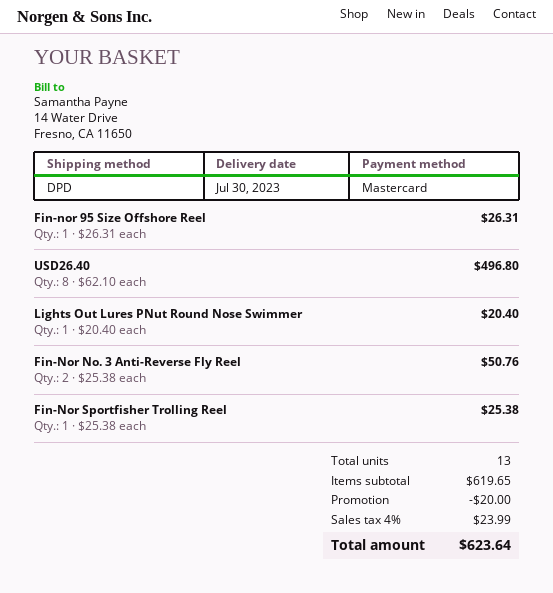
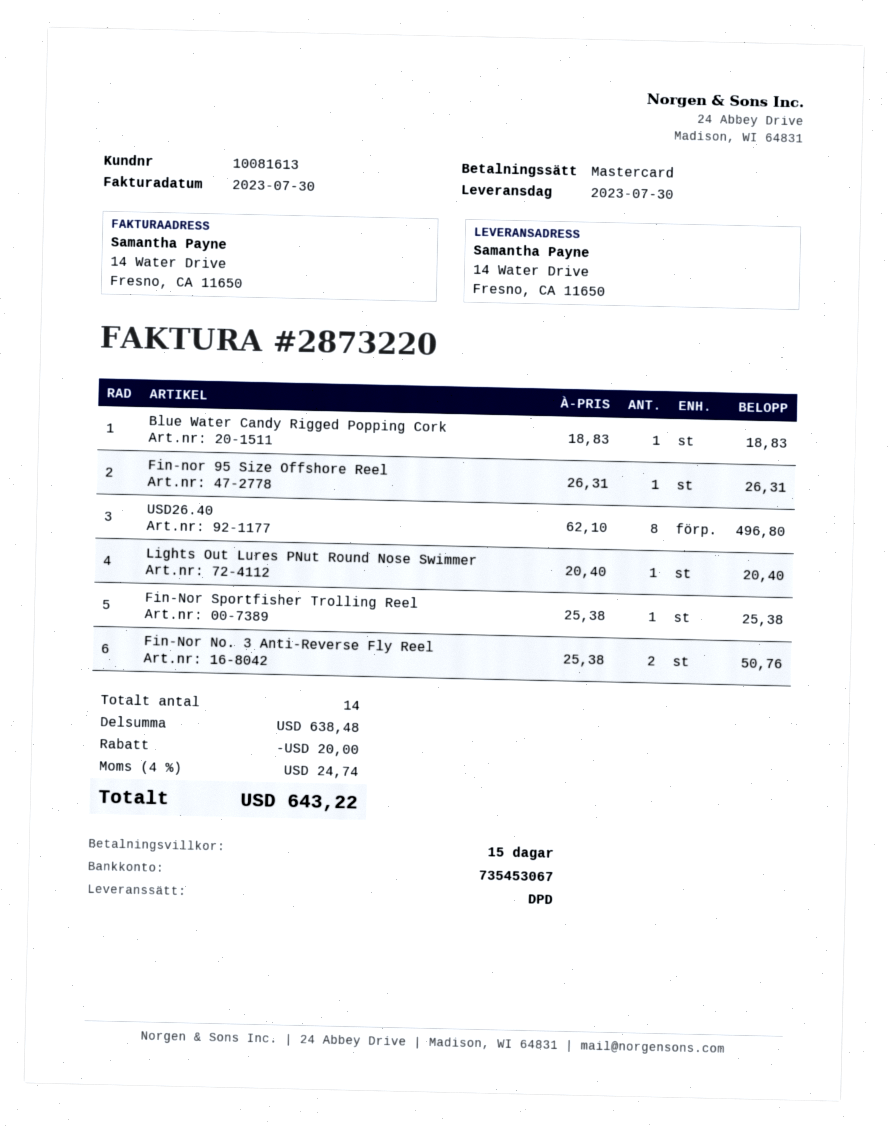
Blue Water Candy Rigged Popping Cork: none -> 1 x 18.83 = 18.83
total quantity: 13 -> 14
subtotal: 619.65 -> 638.48
tax: 4% = 23.99 -> 4% = 24.74
total: 623.64 -> 643.22

